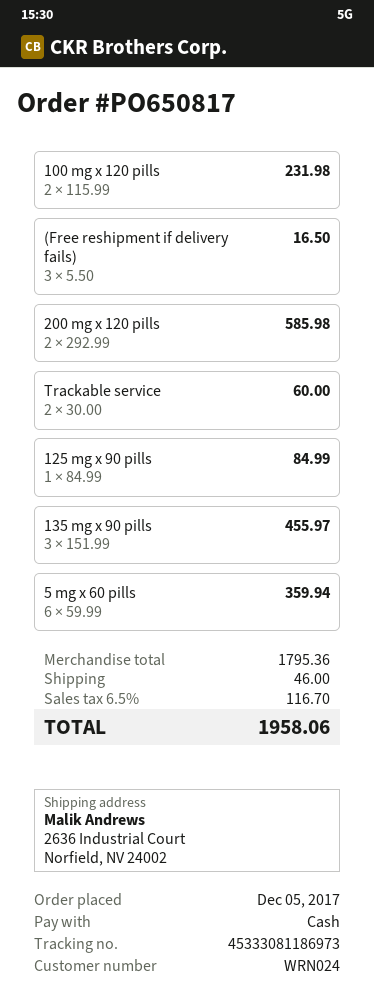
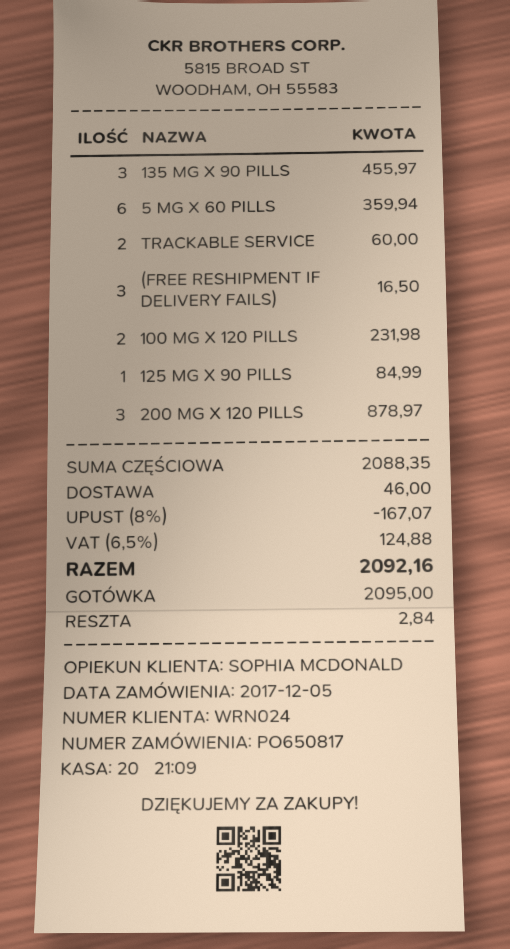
200 mg x 120 pills: 2 for 585.98 -> 3 for 878.97
subtotal: 1795.36 -> 2088.35
discount: none -> 8% = 167.07
tax: 6.5% = 116.70 -> 6.5% = 124.88
total: 1958.06 -> 2092.16

